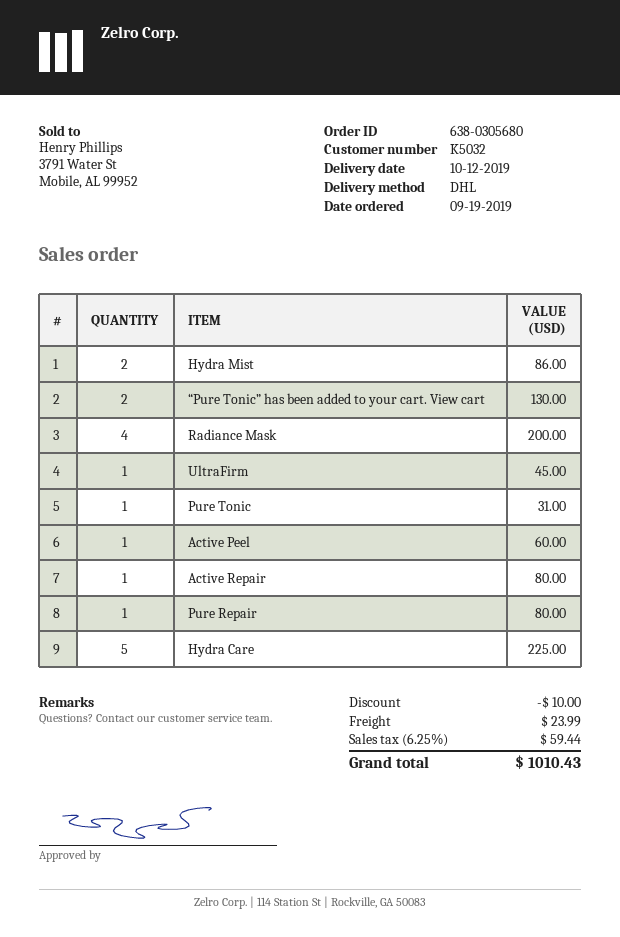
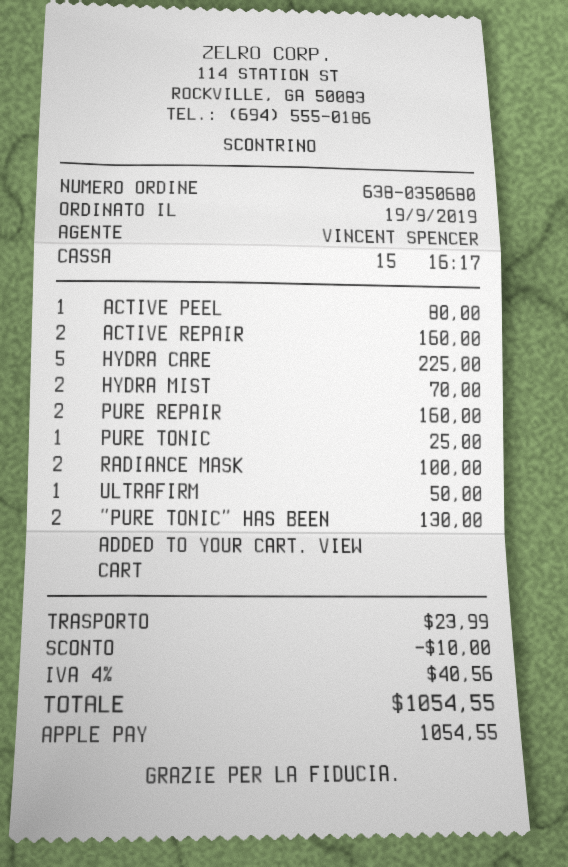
order number: 638-0305680 -> 638-0350680
Hydra Mist: 2 for 86.00 -> 2 for 70.00
Radiance Mask: 4 for 200.00 -> 2 for 100.00
UltraFirm: 1 for 45.00 -> 1 for 50.00
Pure Tonic: 1 for 31.00 -> 1 for 25.00
Active Peel: 1 for 60.00 -> 1 for 80.00
Active Repair: 1 for 80.00 -> 2 for 160.00
Pure Repair: 1 for 80.00 -> 2 for 160.00
tax: 6.25% = 59.44 -> 4% = 40.56
total: 1010.43 -> 1054.55

